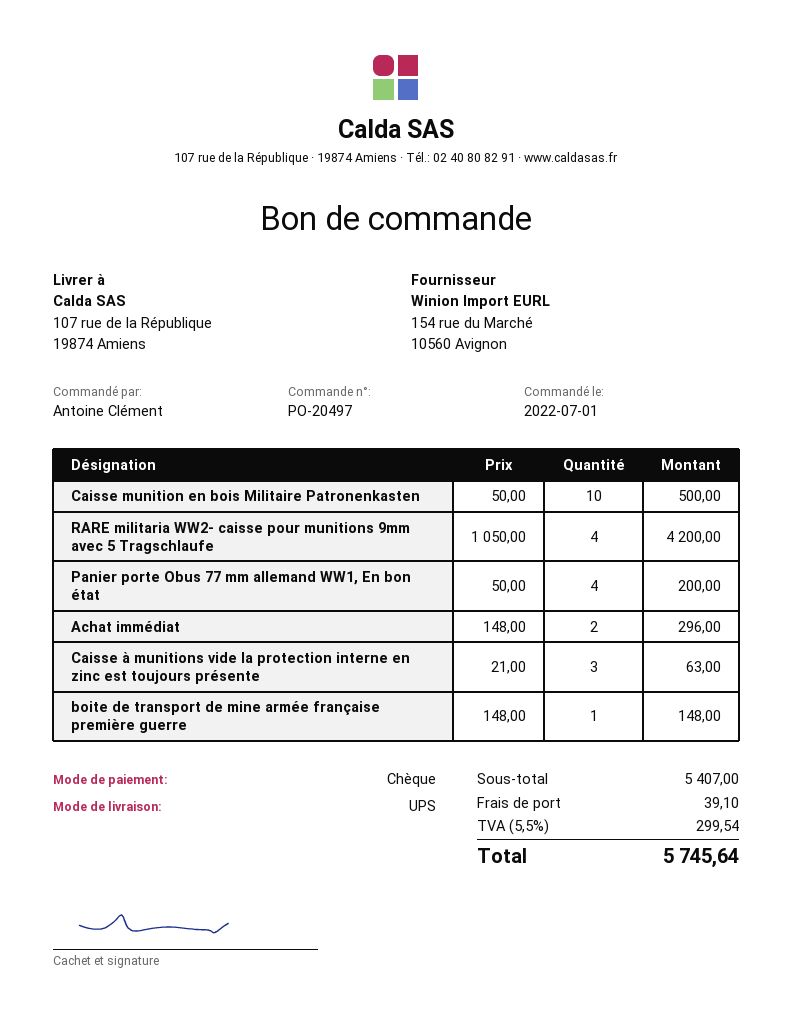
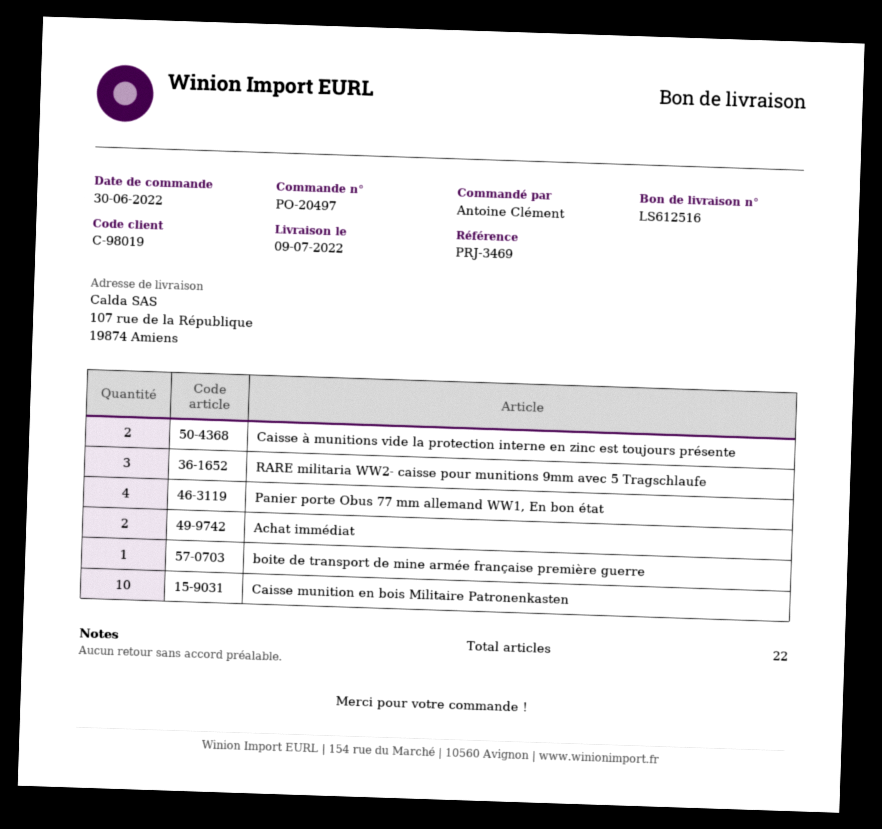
order date: 2022-07-01 -> 2022-06-30
RARE militaria WW2- caisse pour munitions 9mm avec 5 Tragschlaufe: 4 -> 3
Caisse à munitions vide la protection interne en zinc est toujours présente: 3 -> 2

